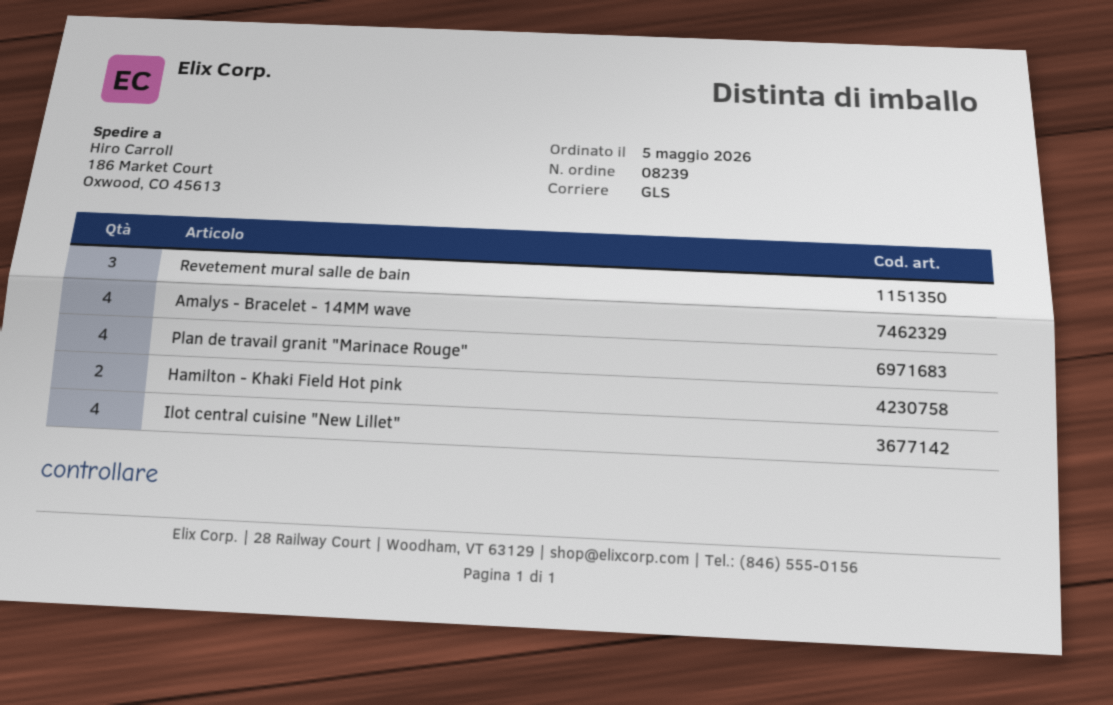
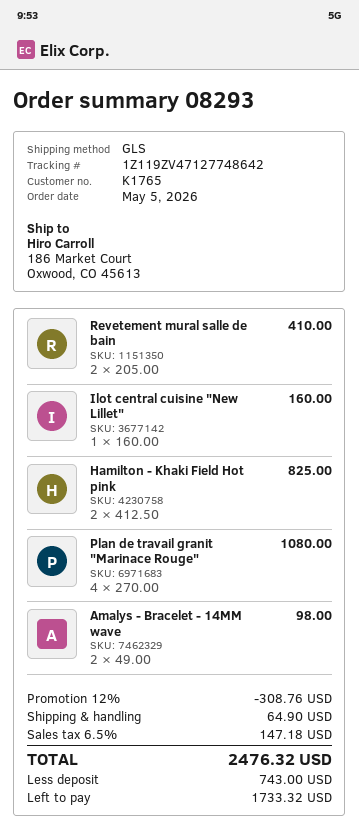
order number: 08239 -> 08293
Revetement mural salle de bain: 3 -> 2
Amalys - Bracelet - 14MM wave: 4 -> 2
Ilot central cuisine "New Lillet": 4 -> 1

